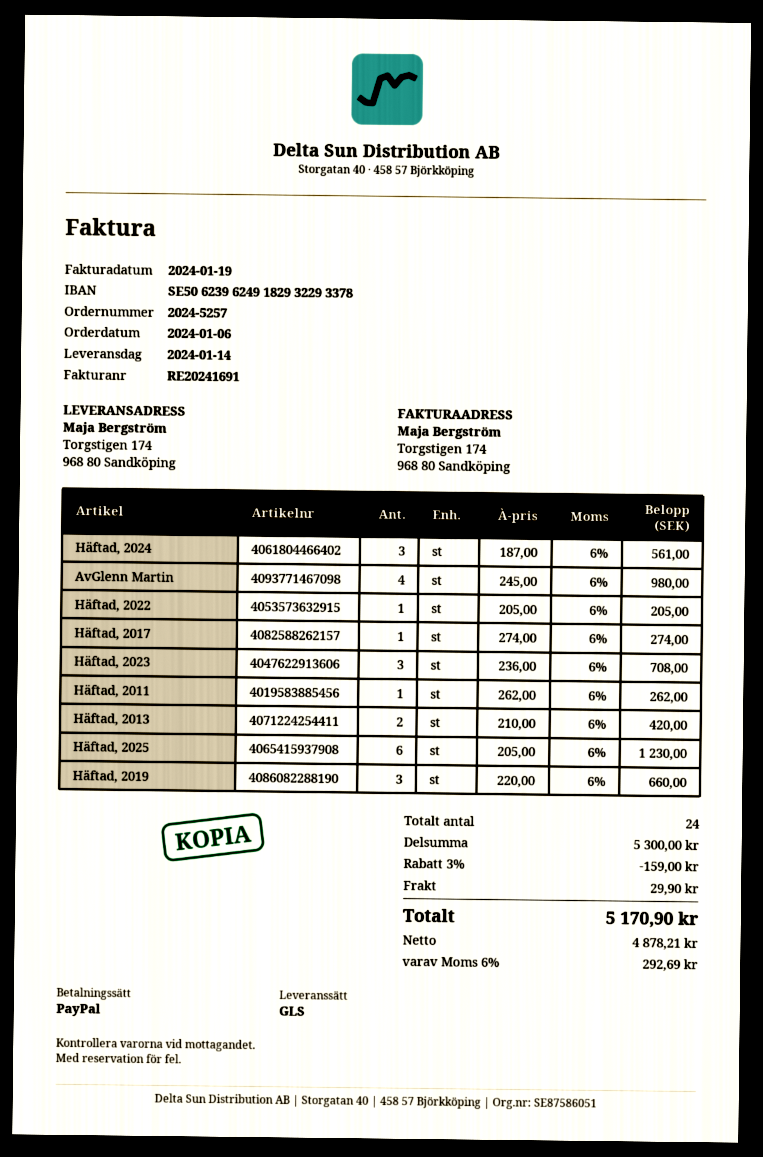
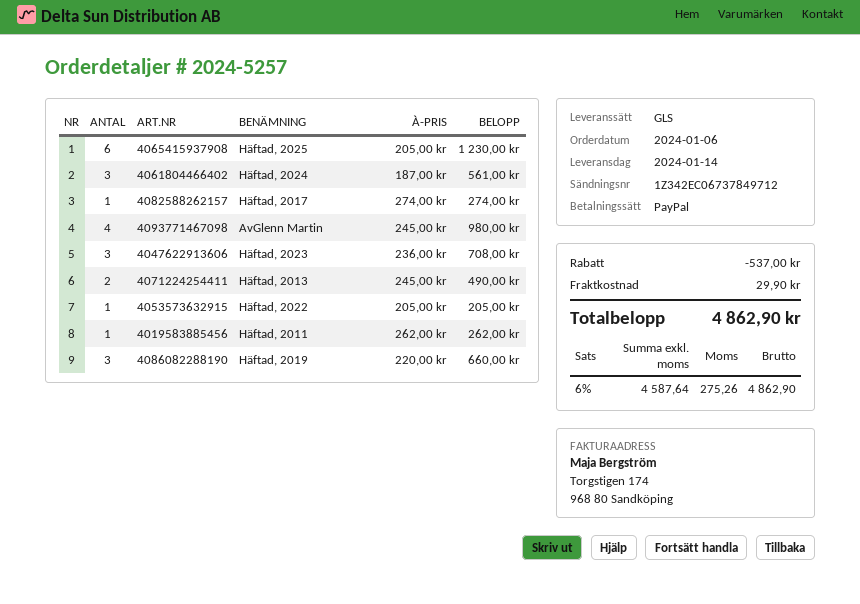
Häftad, 2013: 2 x 210.00 = 420.00 -> 2 x 245.00 = 490.00
discount: 159.00 -> 537.00
net: 4878.21 -> 4587.64
tax: 6% = 292.69 -> 6% = 275.26
total: 5170.90 -> 4862.90

